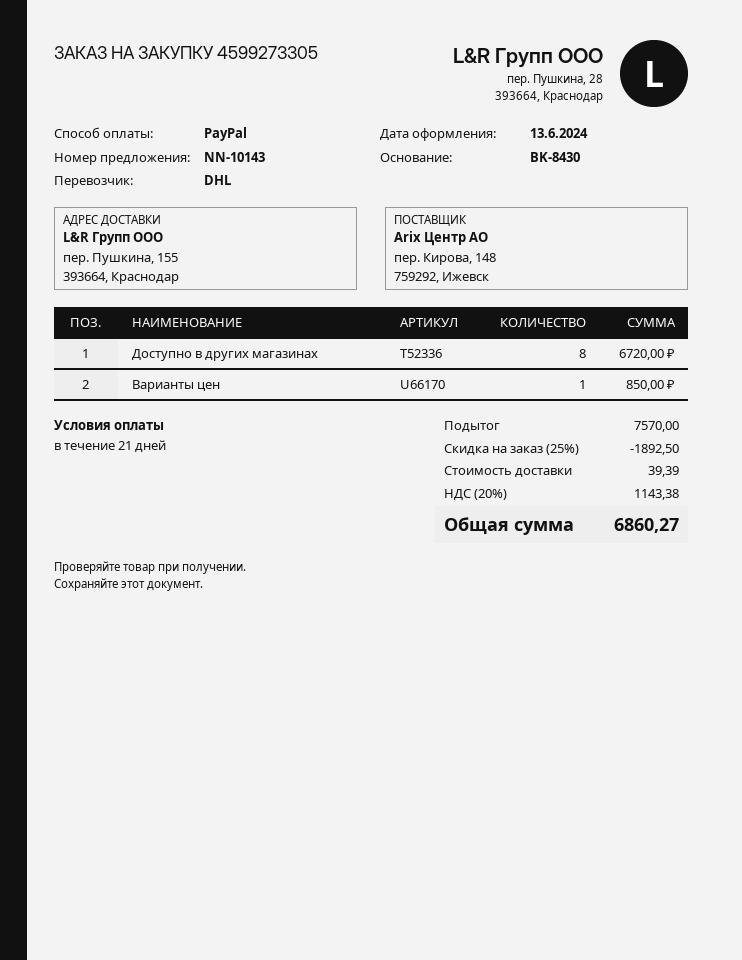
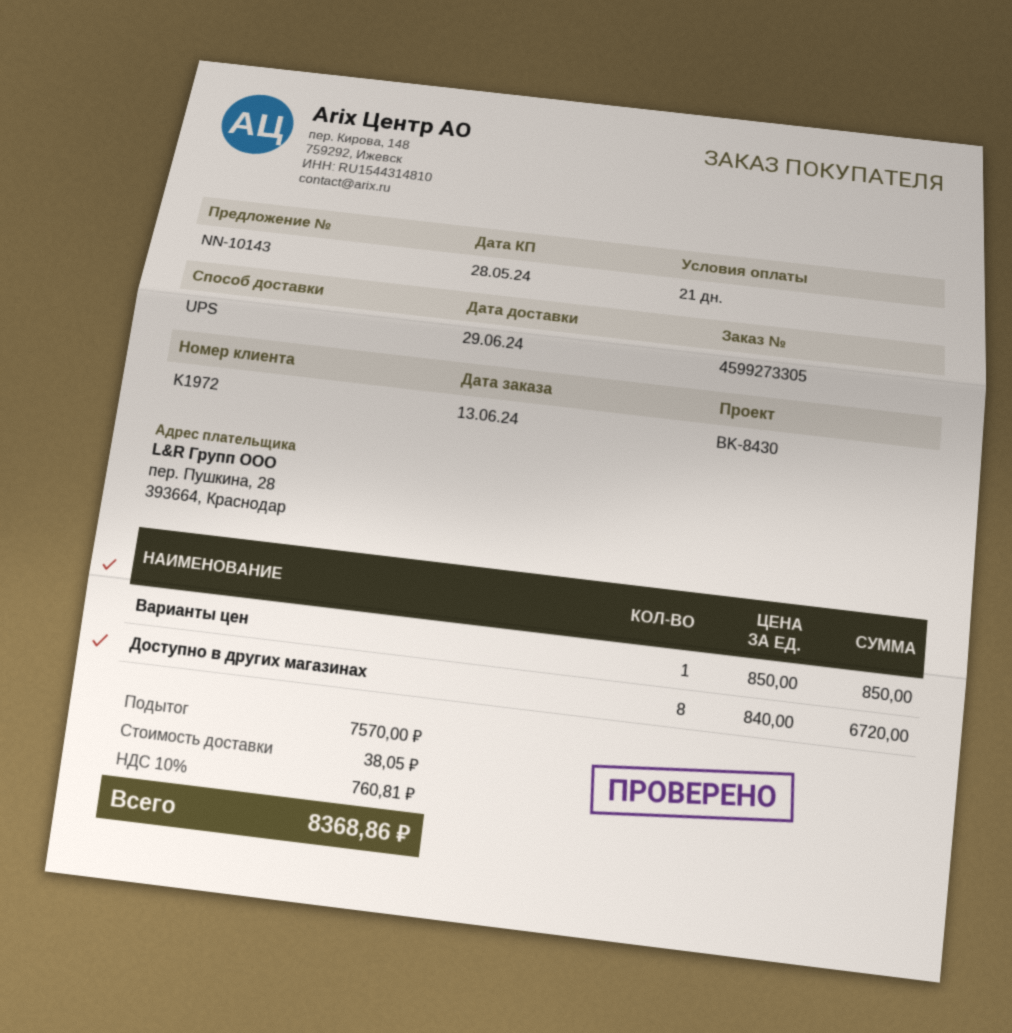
shipping method: DHL -> UPS
discount: 25% = 1892.50 -> none
shipping: 39.39 -> 38.05
tax: 20% = 1143.38 -> 10% = 760.81
total: 6860.27 -> 8368.86

